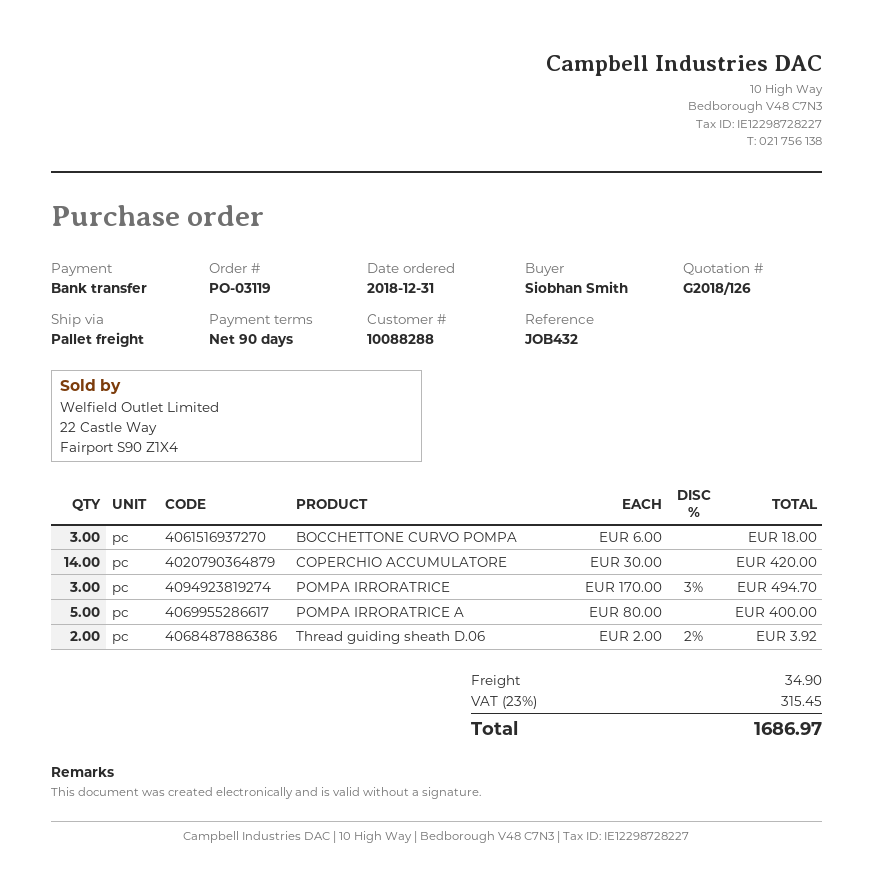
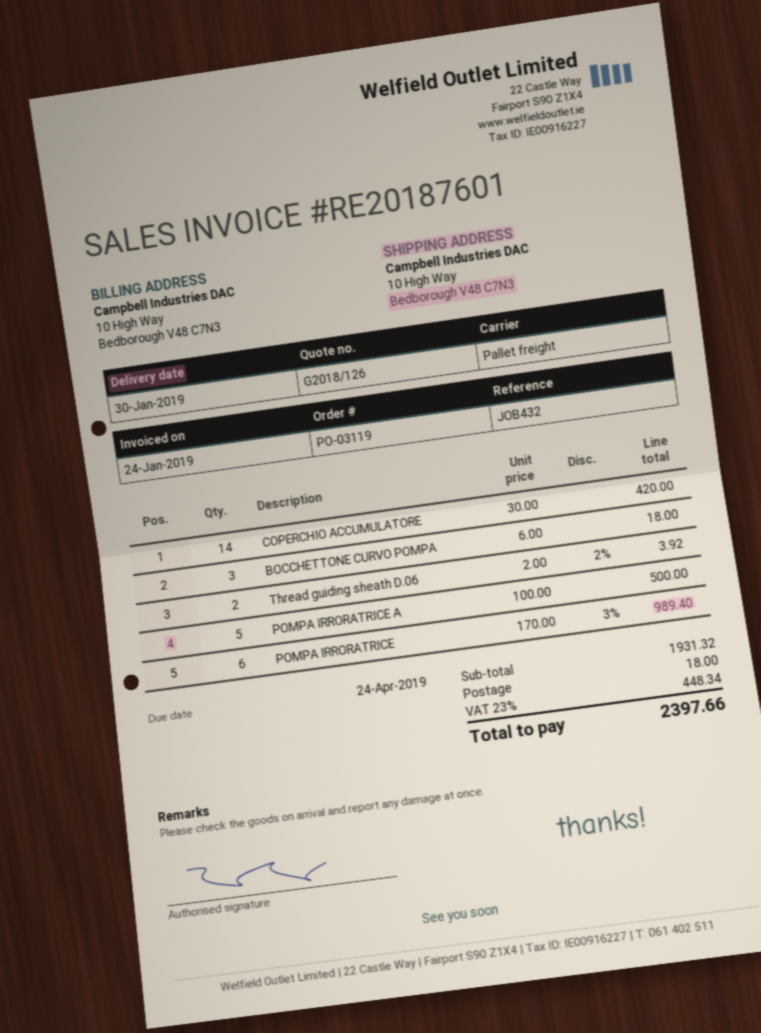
POMPA IRRORATRICE: 3 x 170.00 - 3% = 494.70 -> 6 x 170.00 - 3% = 989.40
POMPA IRRORATRICE A: 5 x 80.00 = 400.00 -> 5 x 100.00 = 500.00
shipping: 34.90 -> 18.00
tax: 23% = 315.45 -> 23% = 448.34
total: 1686.97 -> 2397.66

